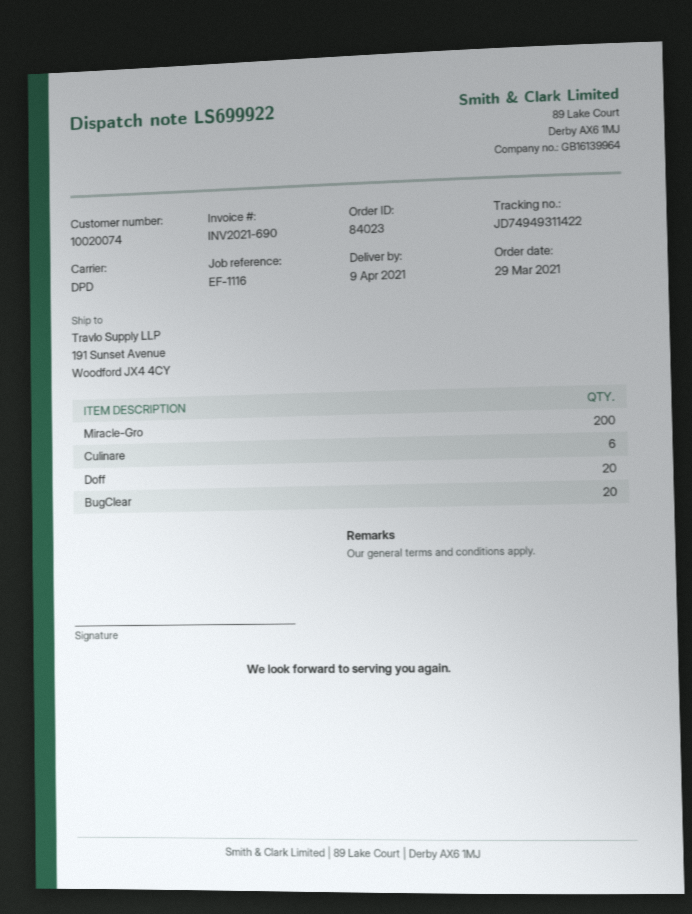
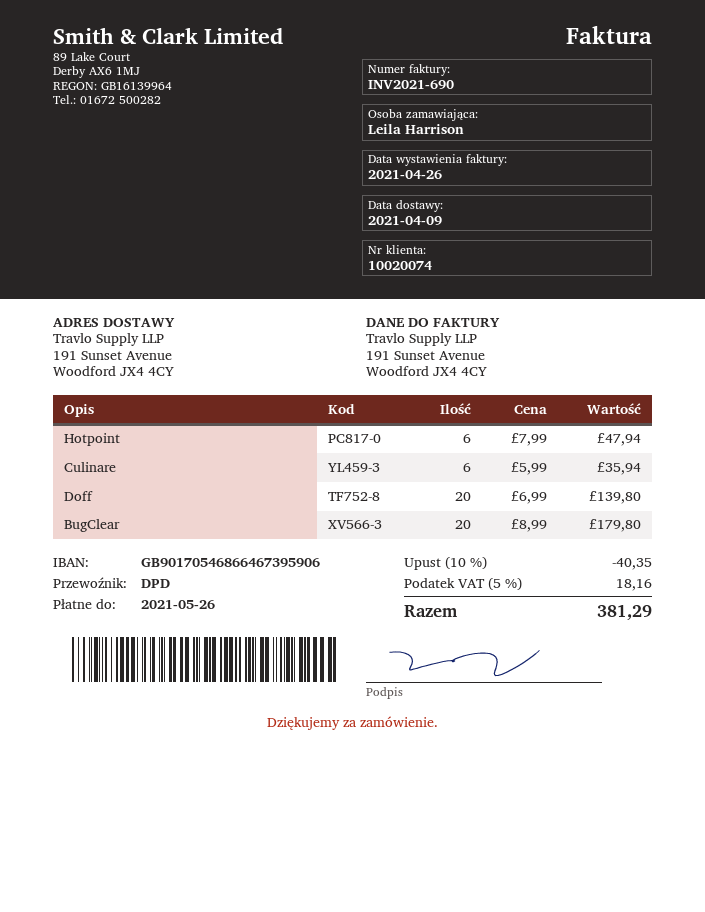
Miracle-Gro: 200 -> none
Hotpoint: none -> 6

